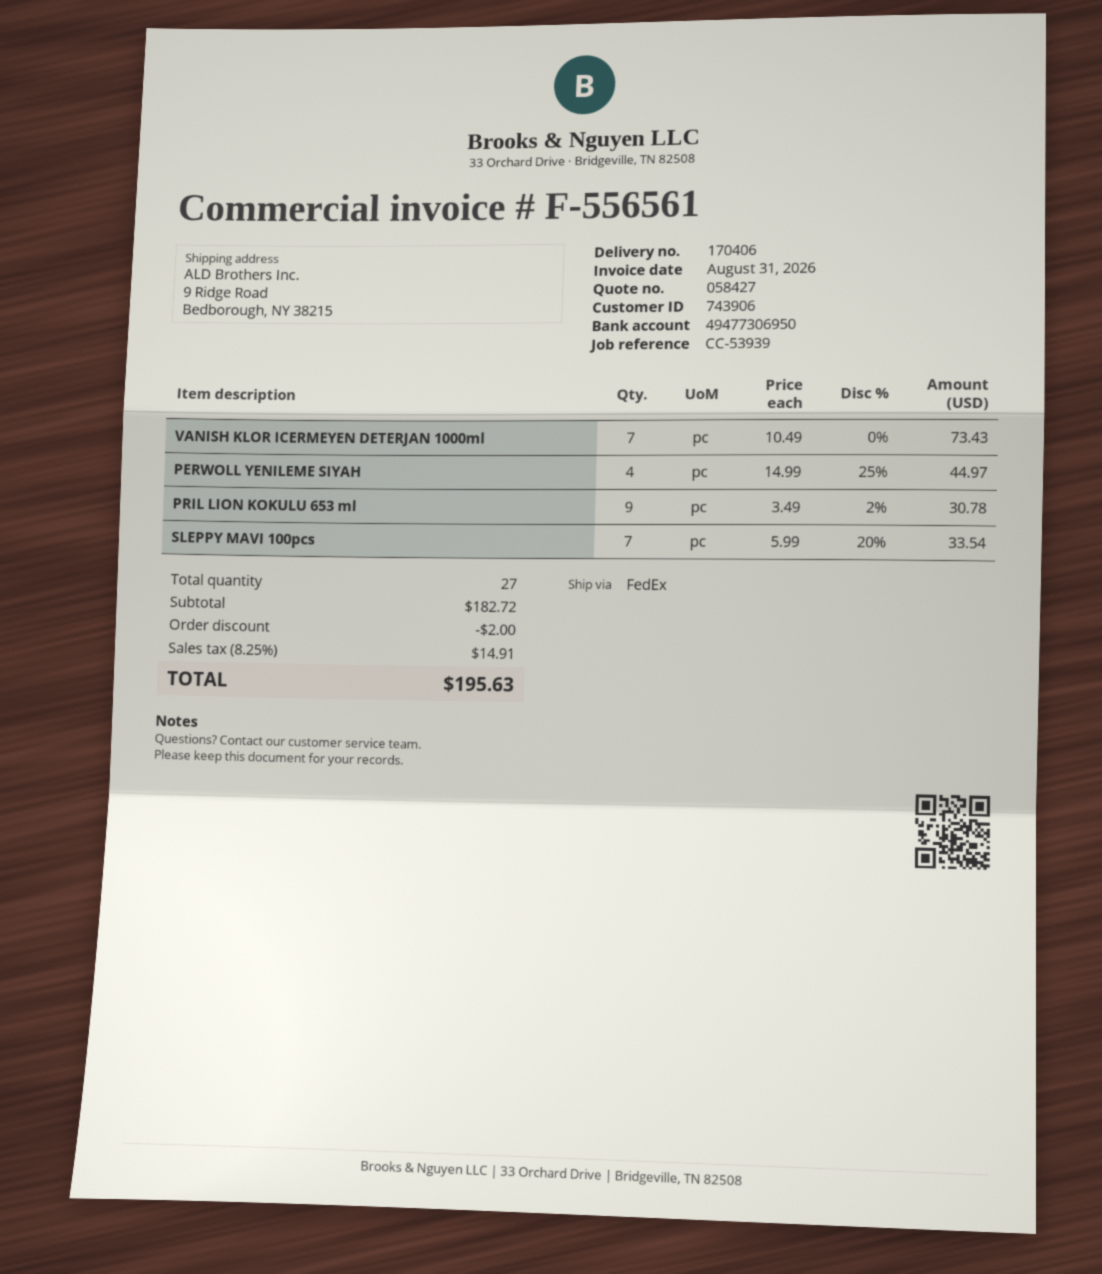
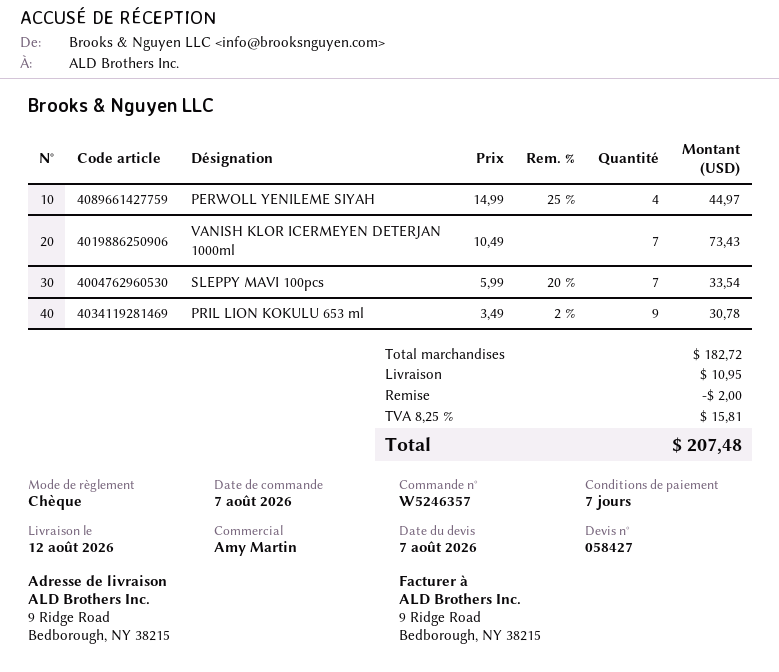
shipping: none -> 10.95
tax: 8.25% = 14.91 -> 8.25% = 15.81
total: 195.63 -> 207.48

